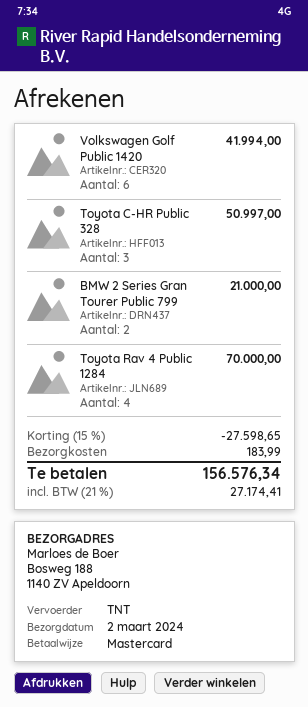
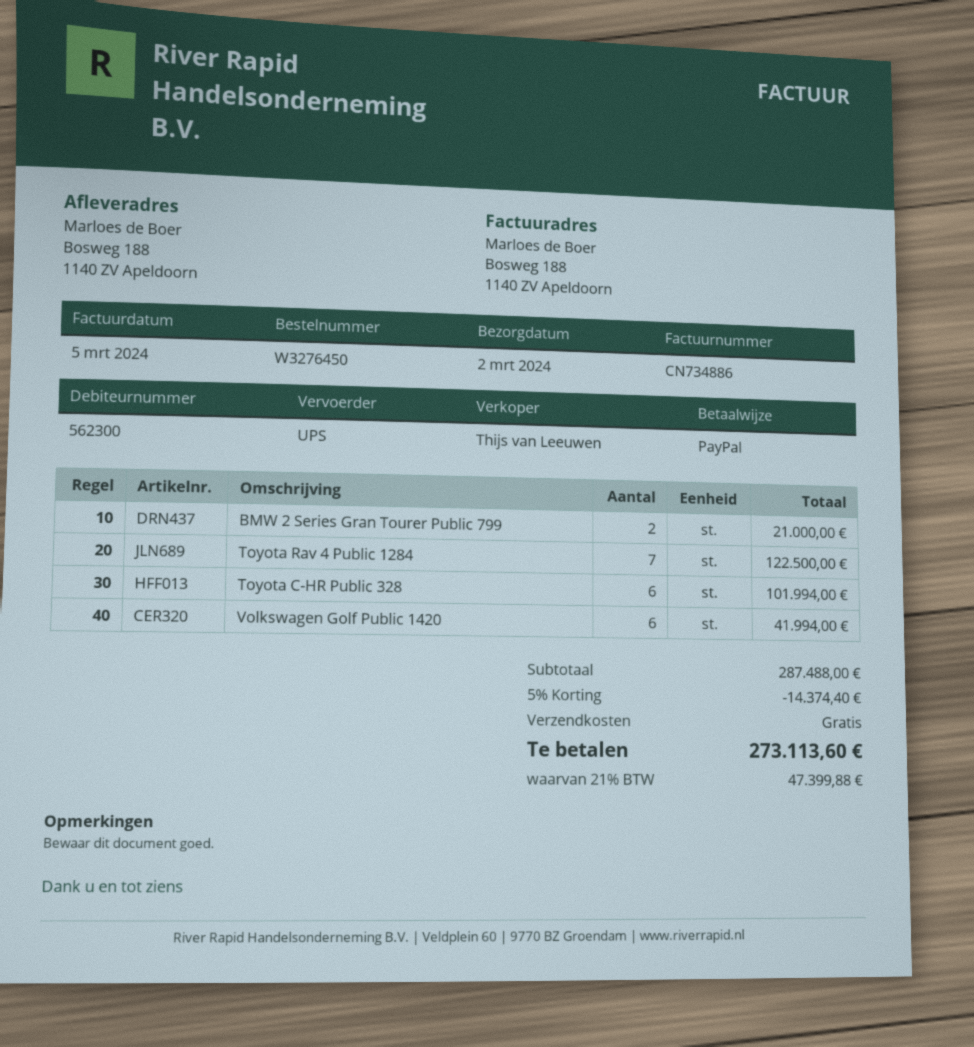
payment method: Mastercard -> PayPal
shipping method: TNT -> UPS
Toyota C-HR Public 328: 3 for 50997.00 -> 6 for 101994.00
Toyota Rav 4 Public 1284: 4 for 70000.00 -> 7 for 122500.00
discount: 15% = 27598.65 -> 5% = 14374.40
shipping: 183.99 -> 0.00
tax: 21% = 27174.41 -> 21% = 47399.88
total: 156576.34 -> 273113.60

